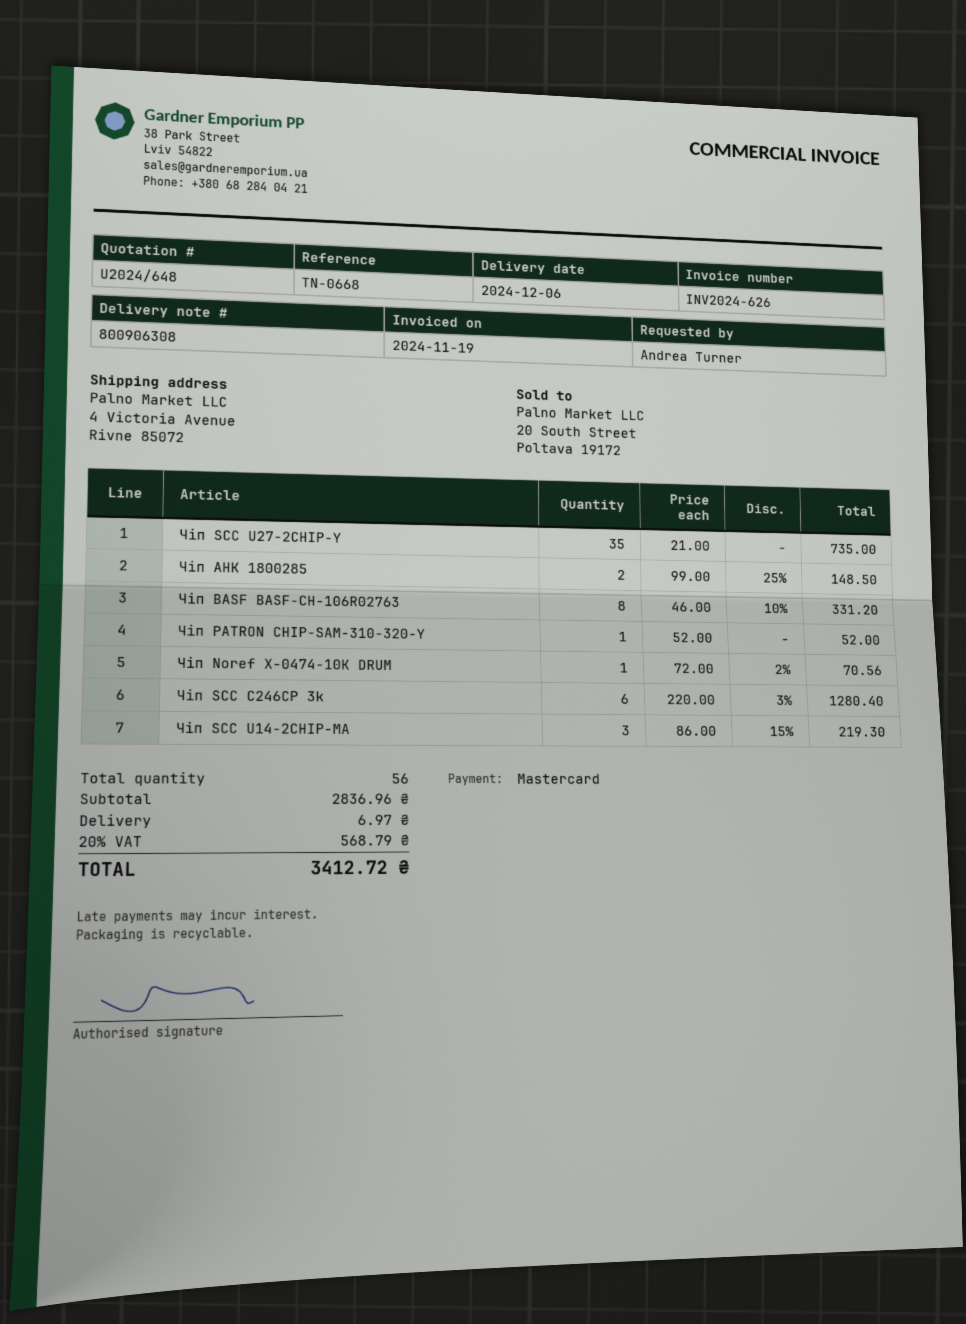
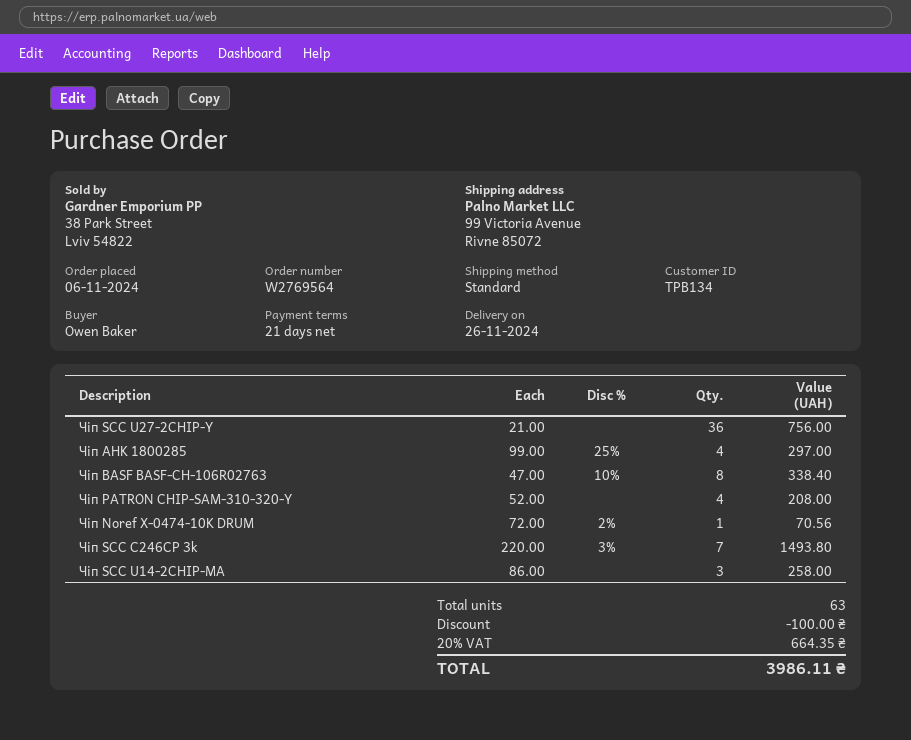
delivery date: 2024-12-06 -> 2024-11-26
ordered by: Andrea Turner -> Owen Baker
ship to: 4 Victoria Avenue, Rivne 85072 -> 99 Victoria Avenue, Rivne 85072
Чіп SCC U27-2CHIP-Y: 35 x 21.00 = 735.00 -> 36 x 21.00 = 756.00
Чіп AHK 1800285: 2 x 99.00 - 25% = 148.50 -> 4 x 99.00 - 25% = 297.00
Чіп BASF BASF-CH-106R02763: 8 x 46.00 - 10% = 331.20 -> 8 x 47.00 - 10% = 338.40
Чіп PATRON CHIP-SAM-310-320-Y: 1 x 52.00 = 52.00 -> 4 x 52.00 = 208.00
Чіп SCC C246CP 3k: 6 x 220.00 - 3% = 1280.40 -> 7 x 220.00 - 3% = 1493.80
Чіп SCC U14-2CHIP-MA: 3 x 86.00 - 15% = 219.30 -> 3 x 86.00 = 258.00
total quantity: 56 -> 63
discount: none -> 100.00
shipping: 6.97 -> none
tax: 20% = 568.79 -> 20% = 664.35
total: 3412.72 -> 3986.11

